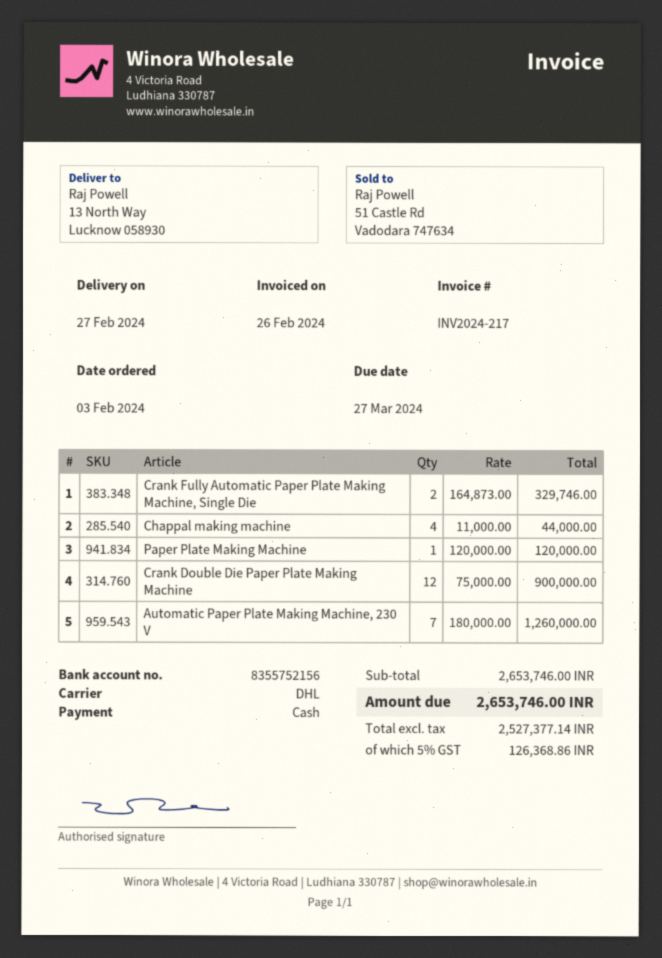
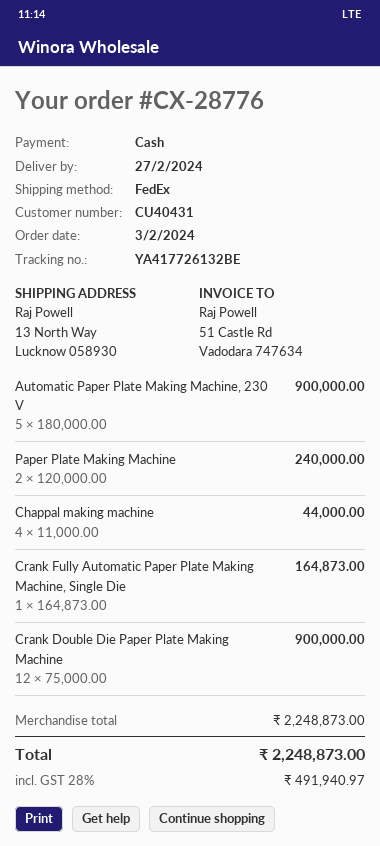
shipping method: DHL -> FedEx
Crank Fully Automatic Paper Plate Making Machine, Single Die: 2 x 164873.00 = 329746.00 -> 1 x 164873.00 = 164873.00
Paper Plate Making Machine: 1 x 120000.00 = 120000.00 -> 2 x 120000.00 = 240000.00
Automatic Paper Plate Making Machine, 230 V: 7 x 180000.00 = 1260000.00 -> 5 x 180000.00 = 900000.00
subtotal: 2653746.00 -> 2248873.00
tax: 5% = 126368.86 -> 28% = 491940.97
total: 2653746.00 -> 2248873.00

